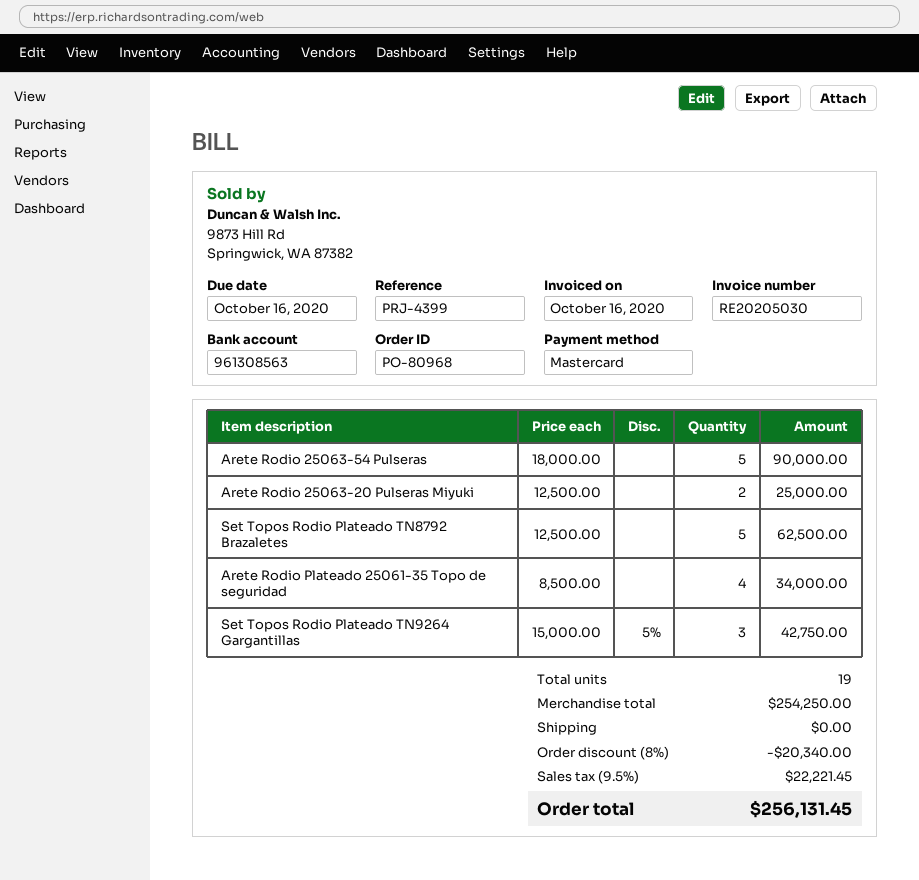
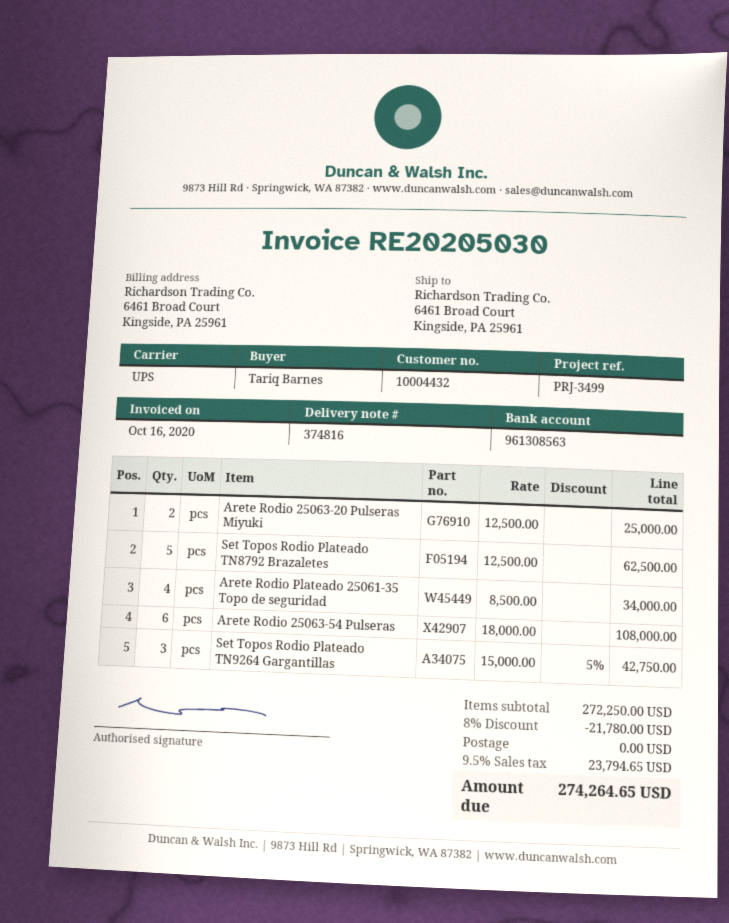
reference: PRJ-4399 -> PRJ-3499
Arete Rodio 25063-54 Pulseras: 5 x 18000.00 = 90000.00 -> 6 x 18000.00 = 108000.00
subtotal: 254250.00 -> 272250.00
discount: 8% = 20340.00 -> 8% = 21780.00
tax: 9.5% = 22221.45 -> 9.5% = 23794.65
total: 256131.45 -> 274264.65

